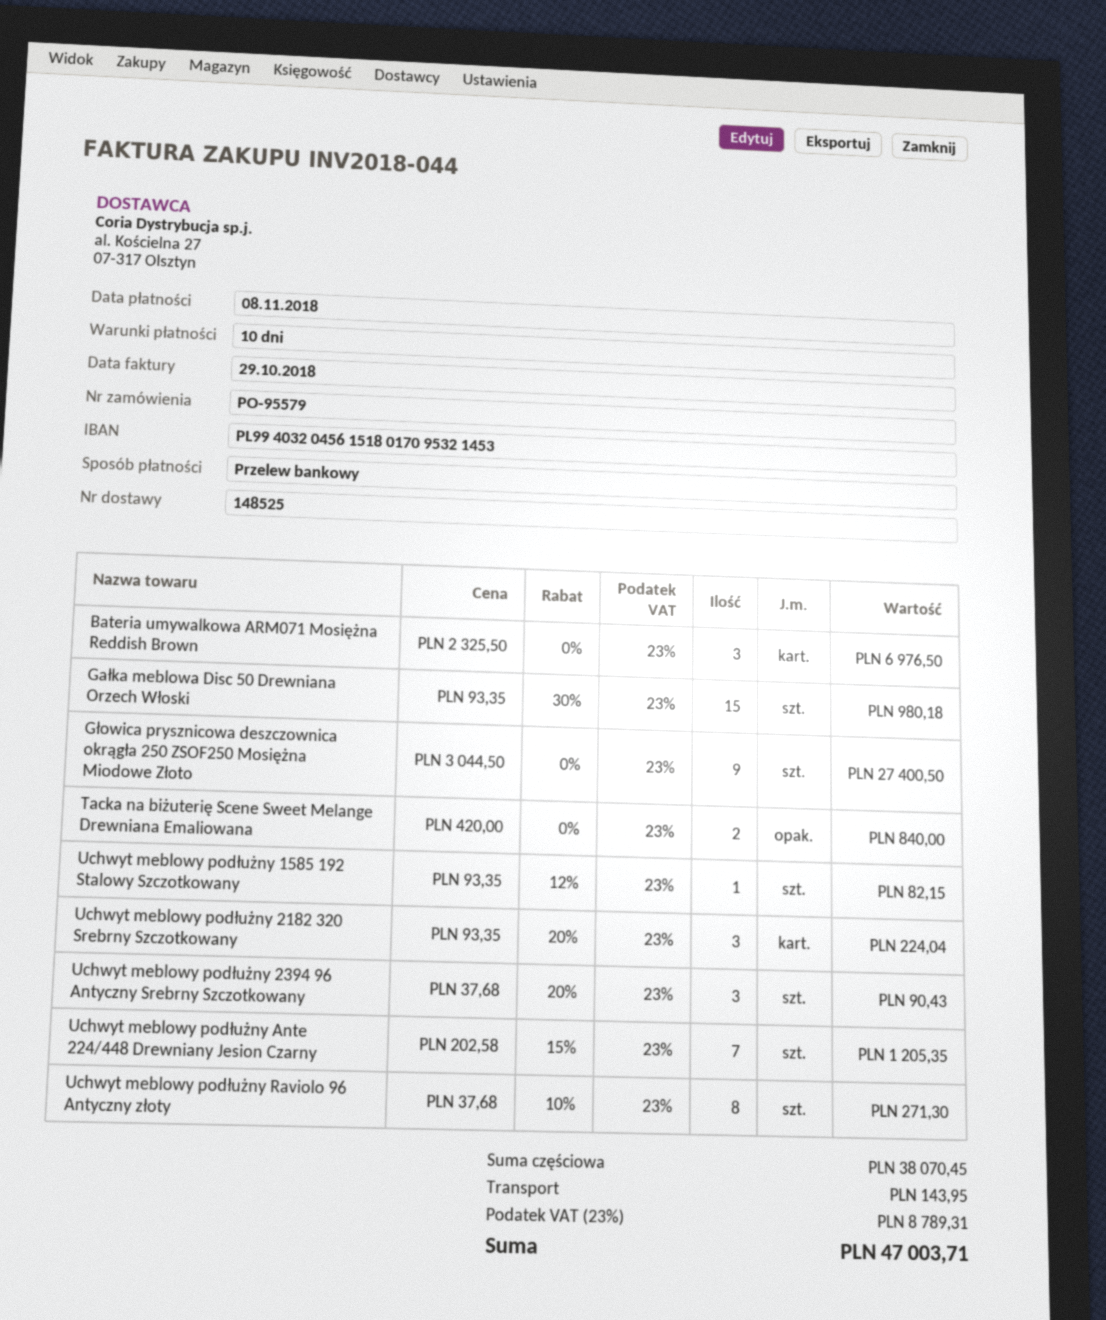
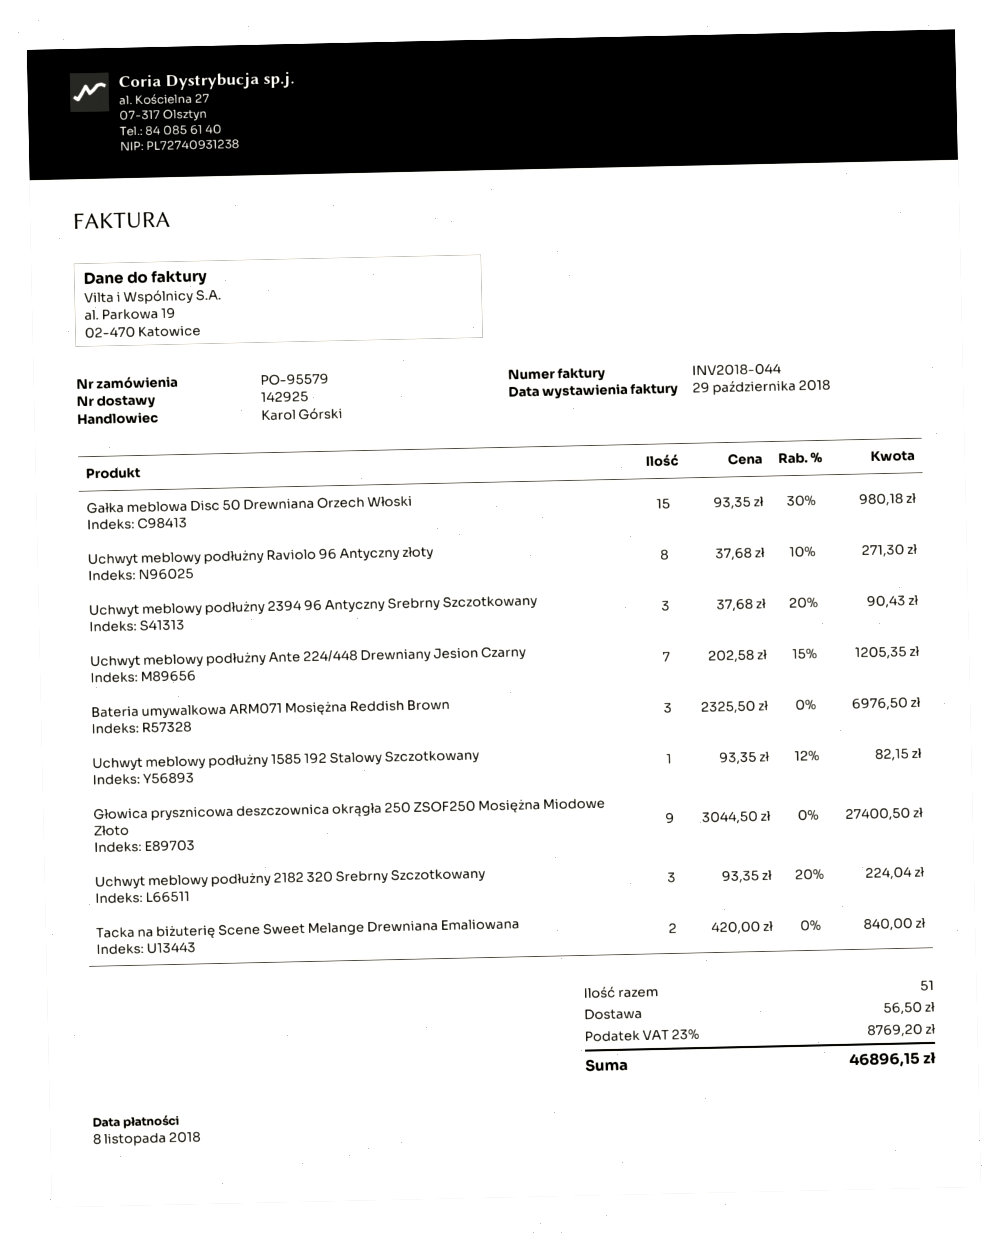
delivery note number: 148525 -> 142925
shipping: 143.95 -> 56.50
tax: 23% = 8789.31 -> 23% = 8769.20
total: 47003.71 -> 46896.15

